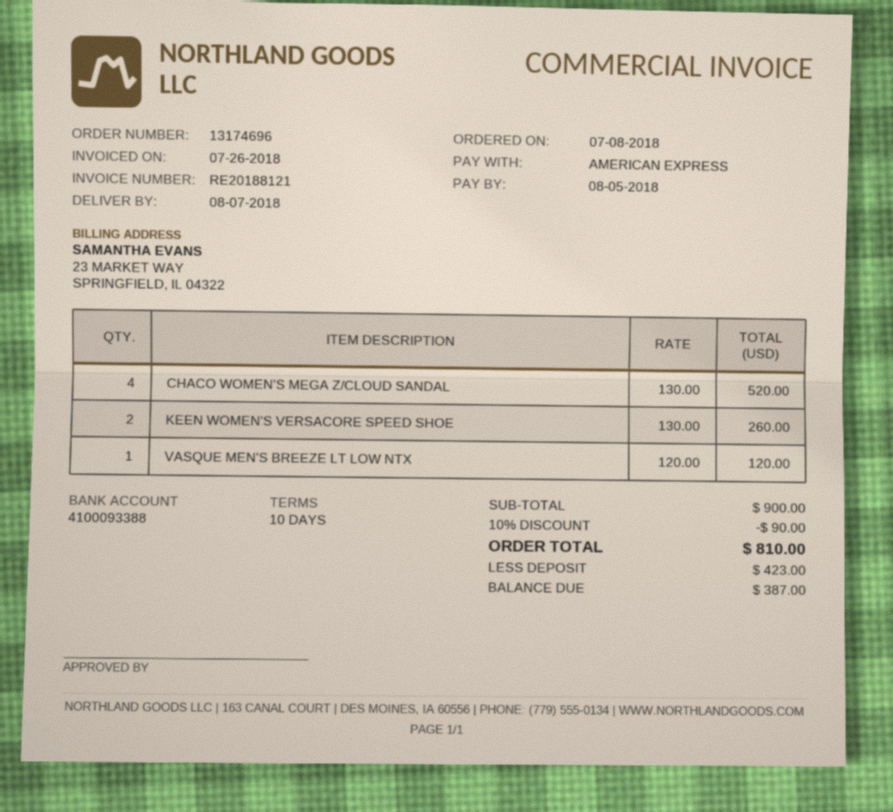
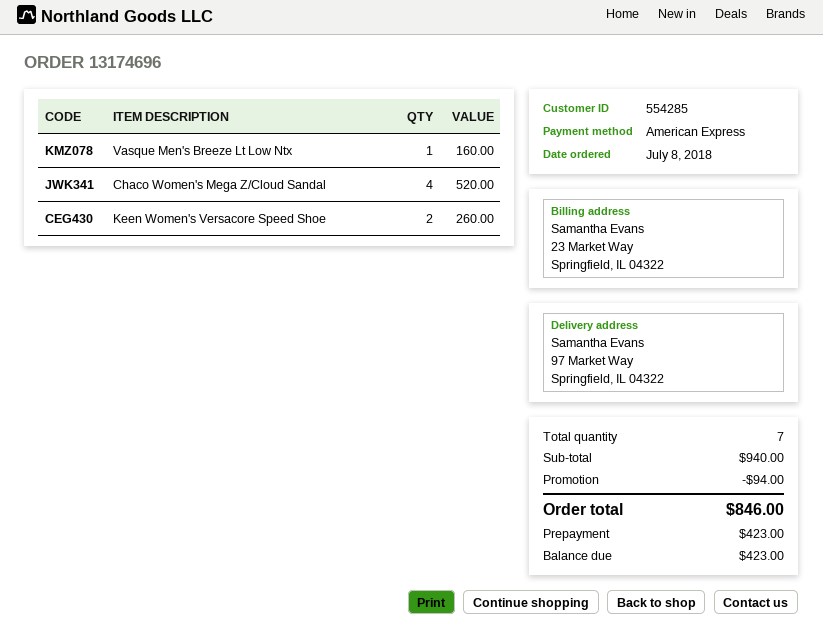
VASQUE MEN'S BREEZE LT LOW NTX: 1 for 120.00 -> 1 for 160.00
subtotal: 900.00 -> 940.00
discount: 90.00 -> 94.00
total: 810.00 -> 846.00
balance: 387.00 -> 423.00

